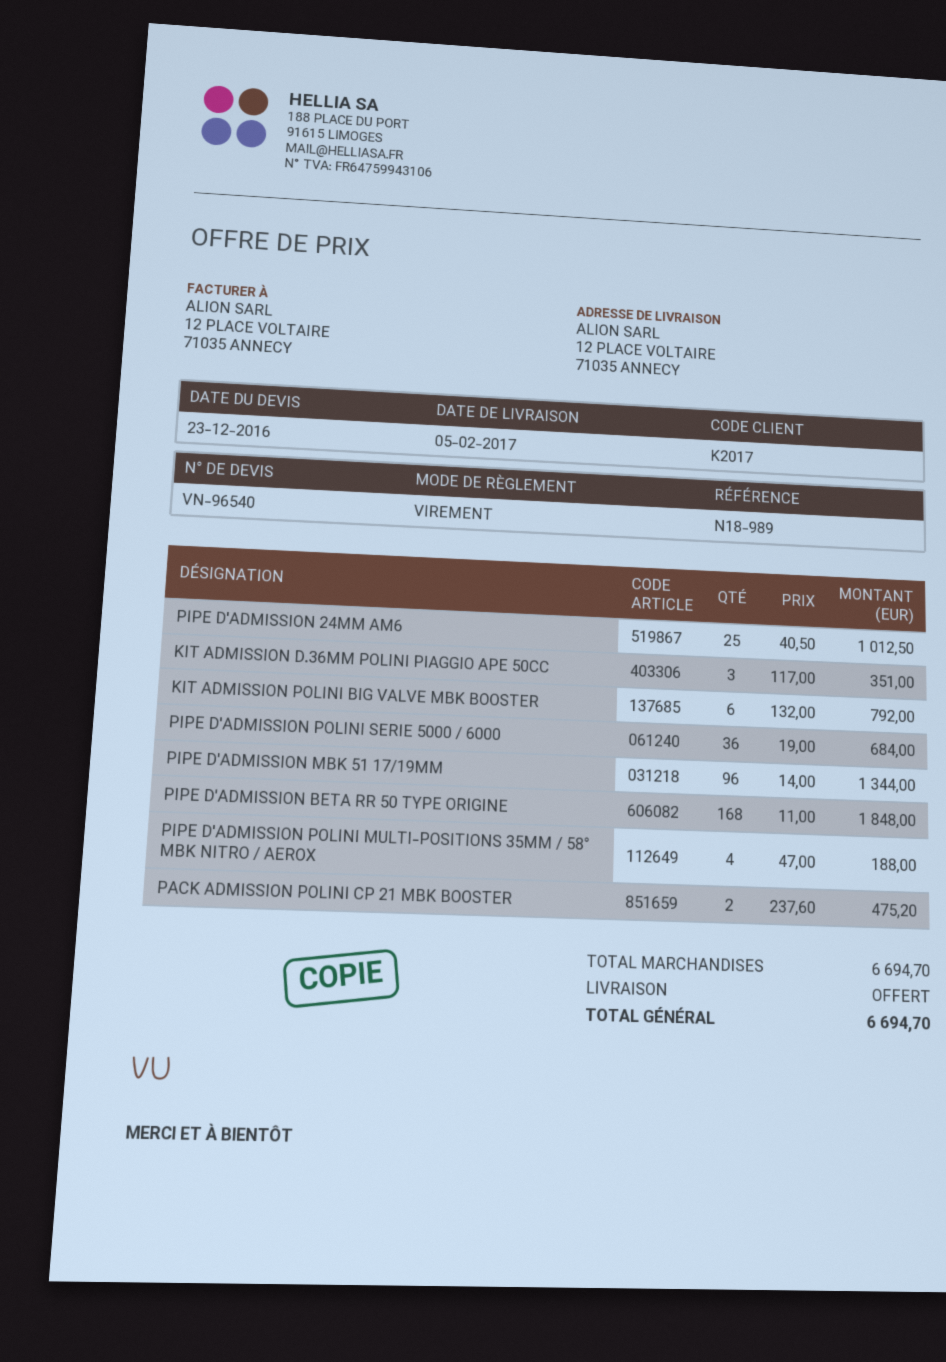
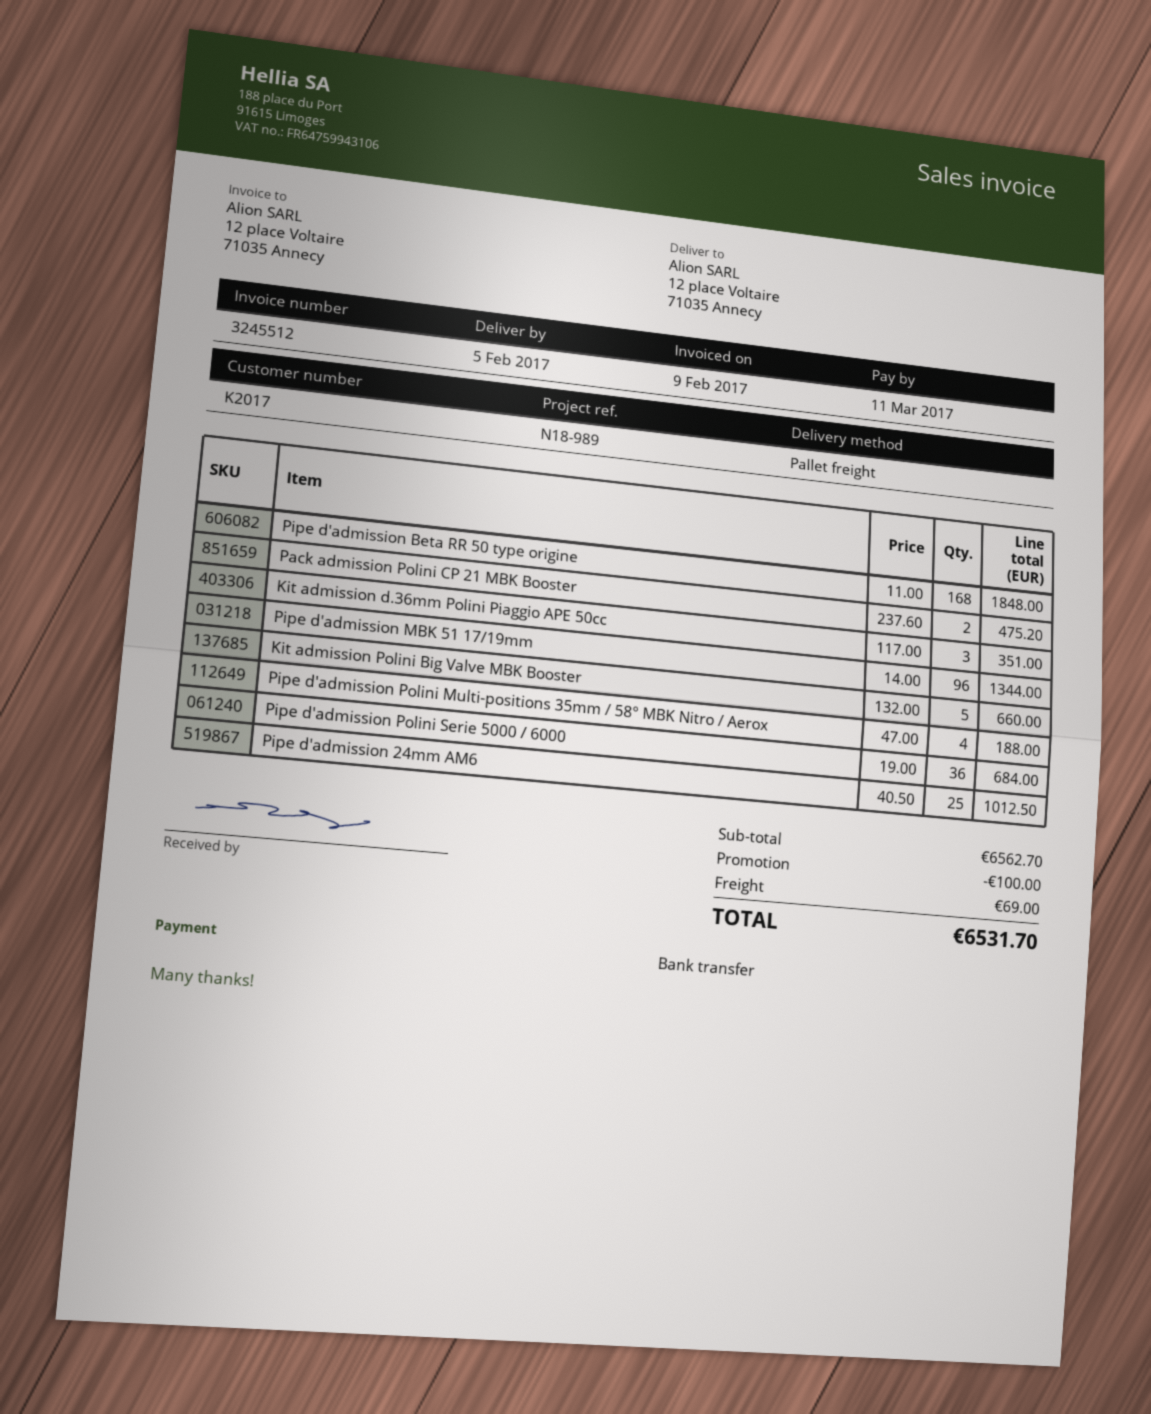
KIT ADMISSION POLINI BIG VALVE MBK BOOSTER: 6 x 132.00 = 792.00 -> 5 x 132.00 = 660.00
subtotal: 6694.70 -> 6562.70
discount: none -> 100.00
shipping: 0.00 -> 69.00
total: 6694.70 -> 6531.70

